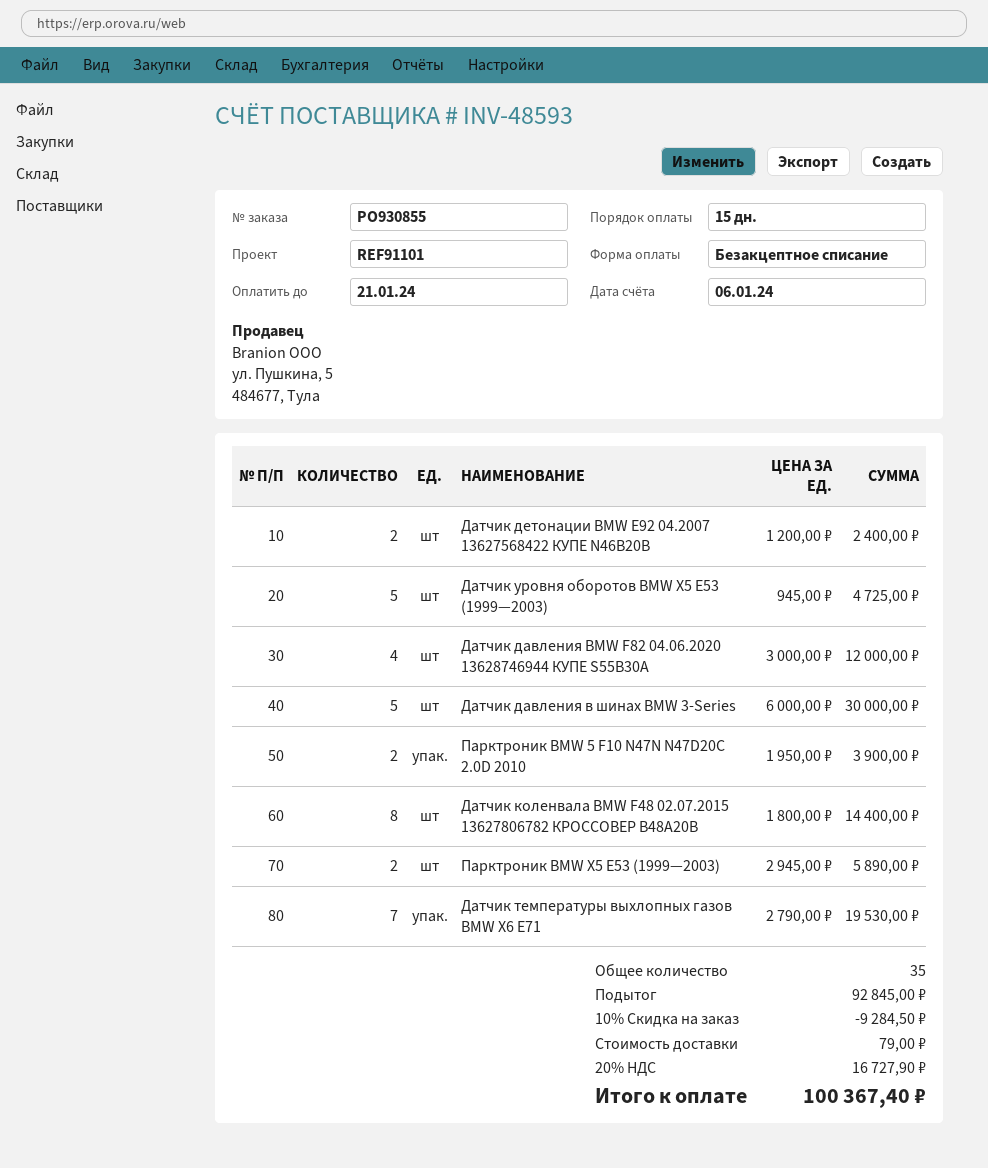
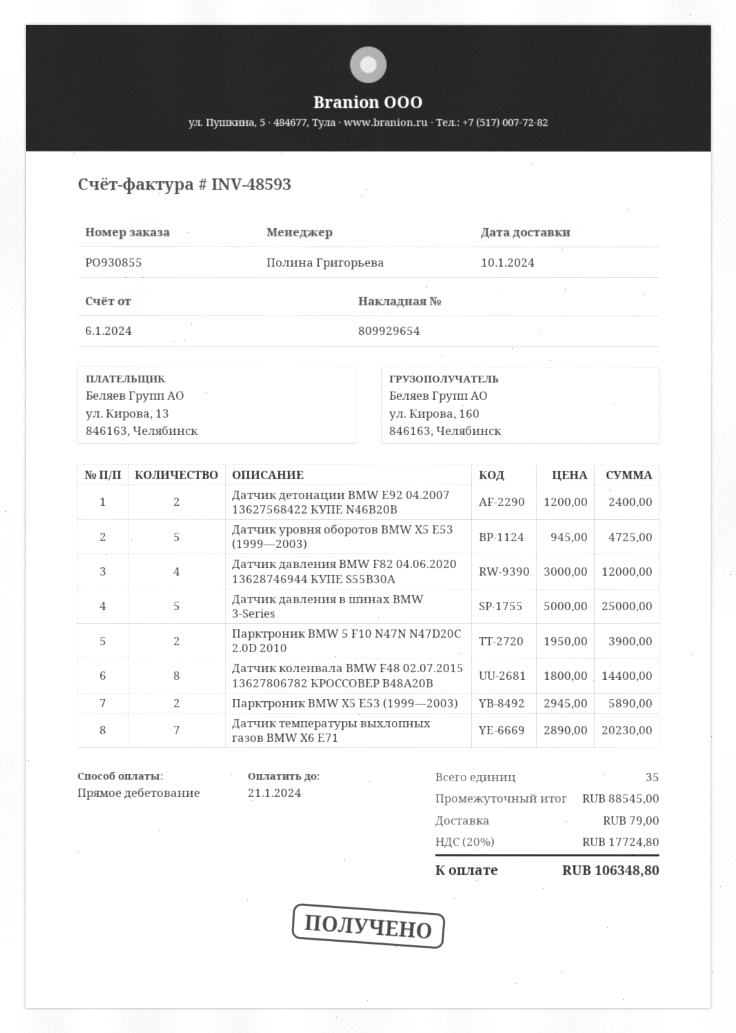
Датчик давления в шинах BMW 3-Series: 5 x 6000.00 = 30000.00 -> 5 x 5000.00 = 25000.00
Датчик температуры выхлопных газов BMW X6 E71: 7 x 2790.00 = 19530.00 -> 7 x 2890.00 = 20230.00
subtotal: 92845.00 -> 88545.00
discount: 10% = 9284.50 -> none
tax: 20% = 16727.90 -> 20% = 17724.80
total: 100367.40 -> 106348.80

